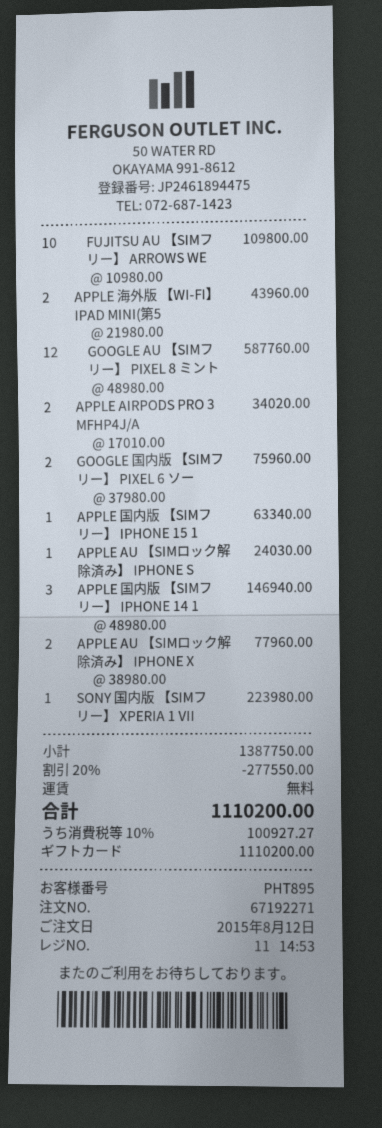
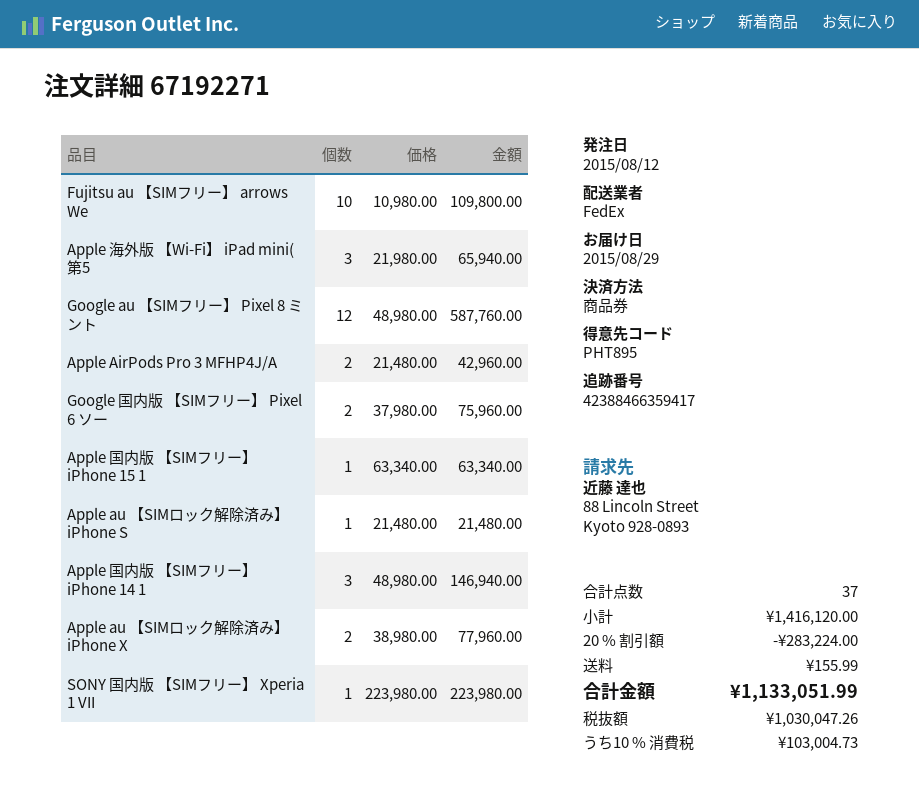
APPLE 海外版 【WI-FI】 IPAD MINI(第5: 2 x 21980.00 = 43960.00 -> 3 x 21980.00 = 65940.00
APPLE AIRPODS PRO 3 MFHP4J/A: 2 x 17010.00 = 34020.00 -> 2 x 21480.00 = 42960.00
APPLE AU 【SIMロック解除済み】 IPHONE S: 1 x 24030.00 = 24030.00 -> 1 x 21480.00 = 21480.00
subtotal: 1387750.00 -> 1416120.00
discount: 20% = 277550.00 -> 20% = 283224.00
shipping: 0.00 -> 155.99
tax: 10% = 100927.27 -> 10% = 103004.73
total: 1110200.00 -> 1133051.99

